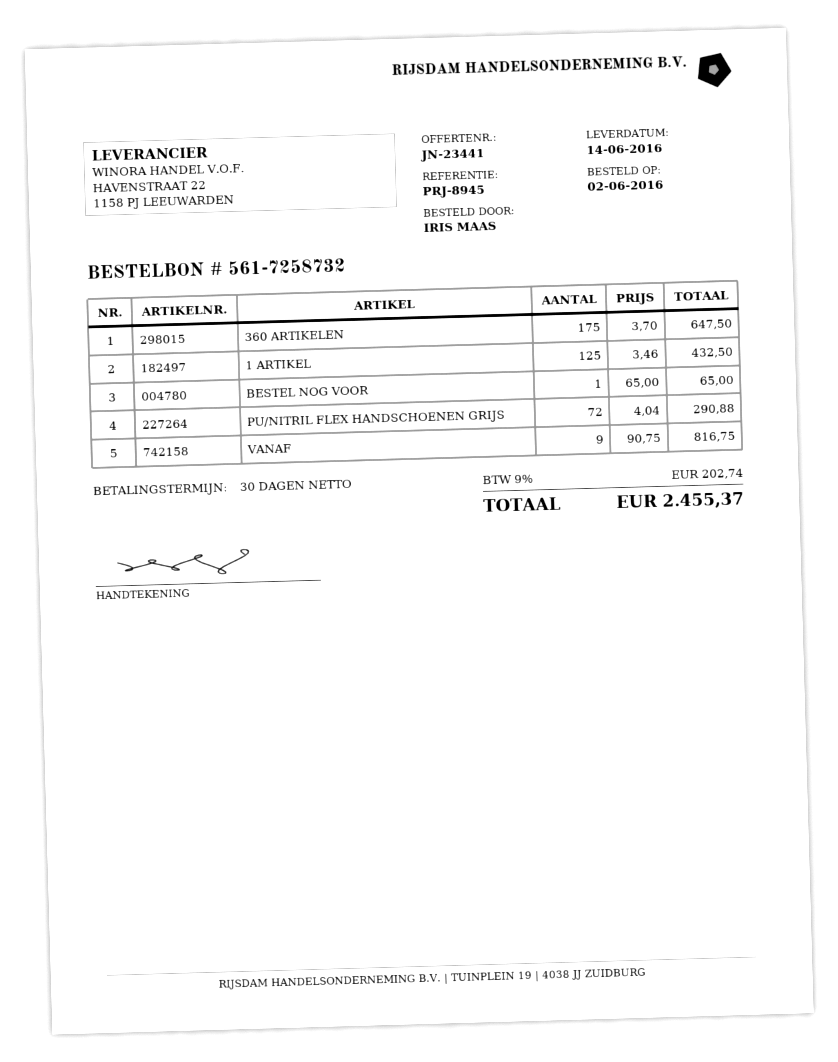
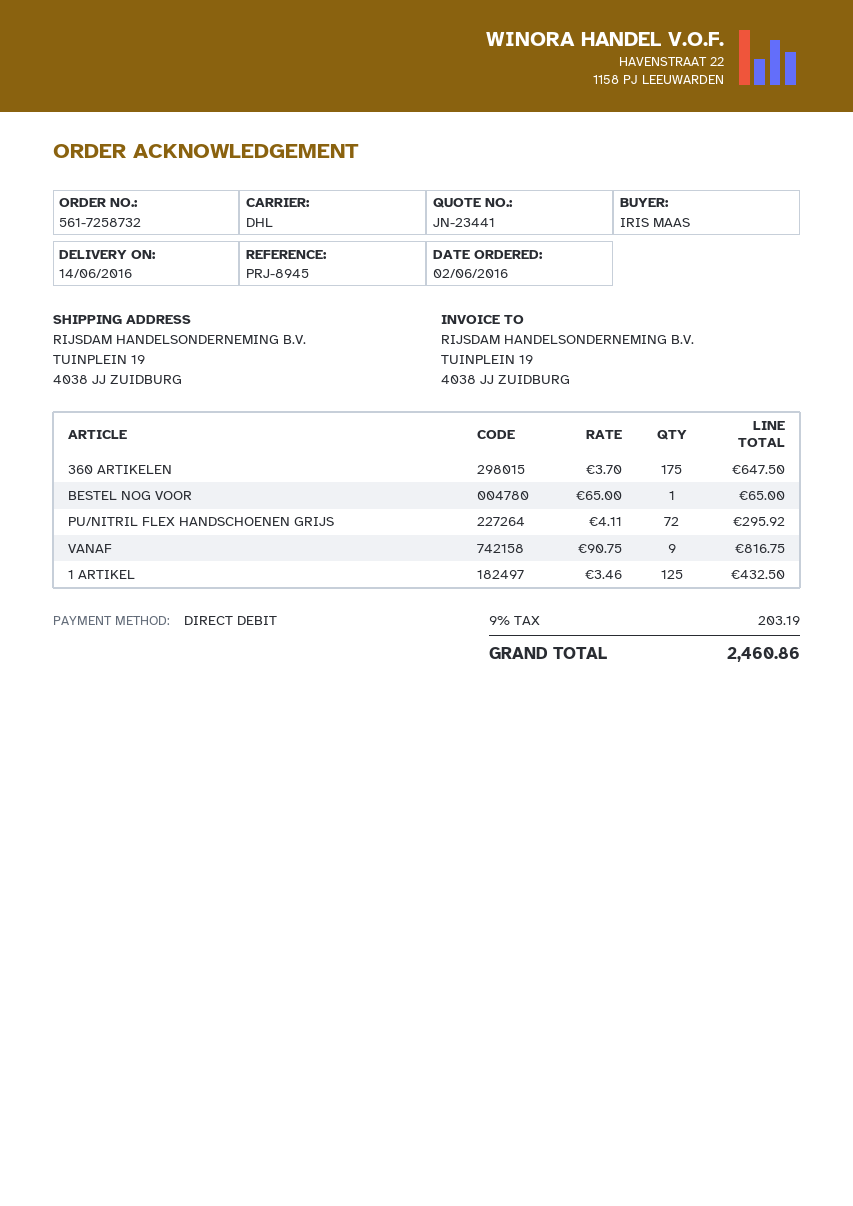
PU/NITRIL FLEX HANDSCHOENEN GRIJS: 72 x 4.04 = 290.88 -> 72 x 4.11 = 295.92
tax: 9% = 202.74 -> 9% = 203.19
total: 2455.37 -> 2460.86

